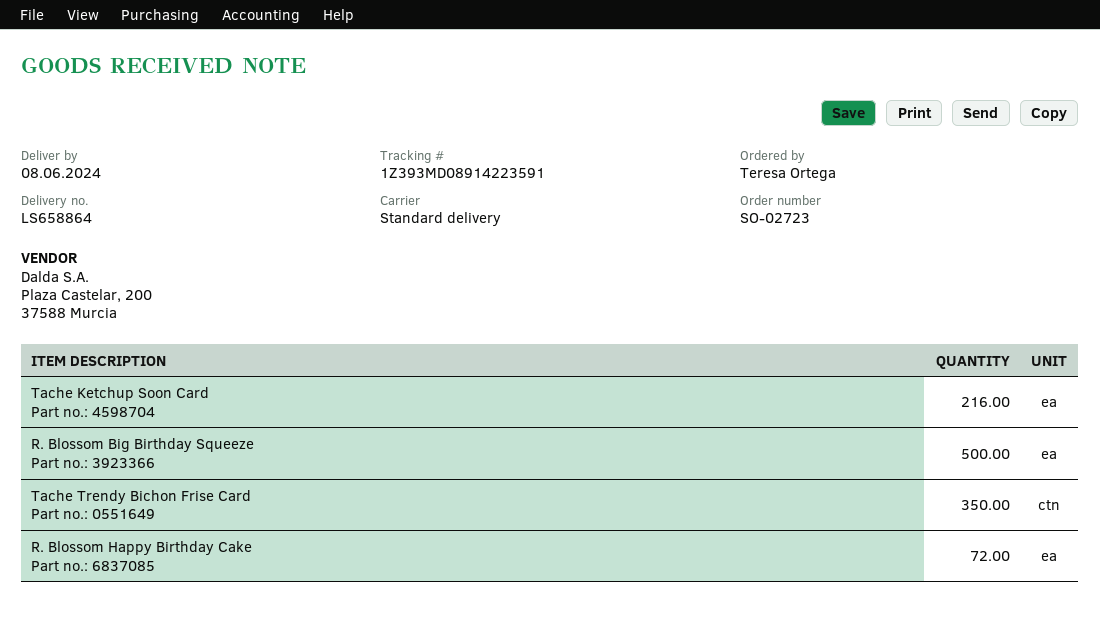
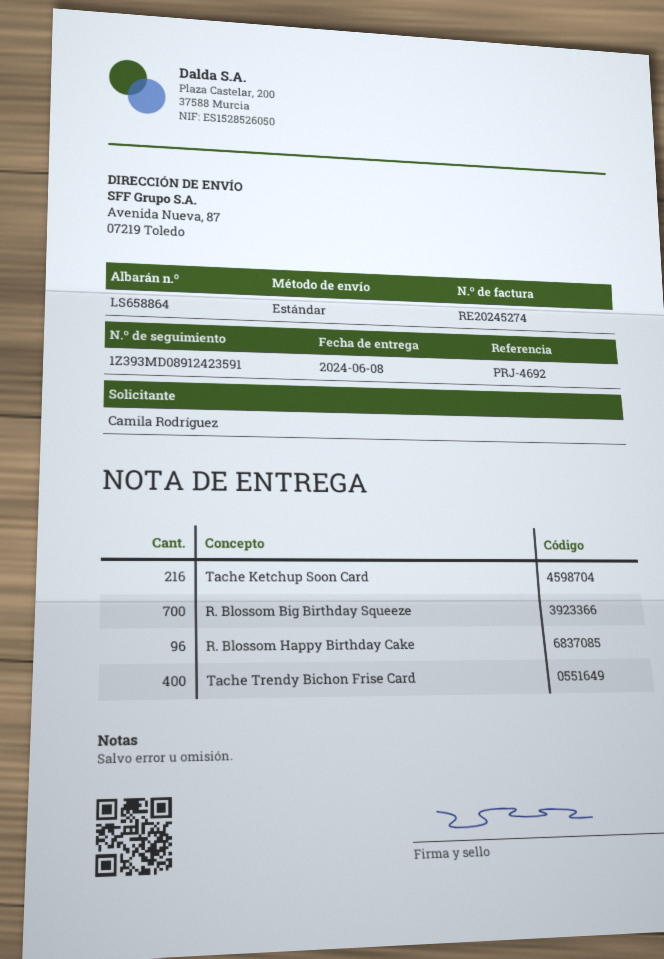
ordered by: Teresa Ortega -> Camila Rodríguez
tracking number: 1Z393MD08914223591 -> 1Z393MD08912423591
R. Blossom Big Birthday Squeeze: 500 -> 700
Tache Trendy Bichon Frise Card: 350 -> 400
R. Blossom Happy Birthday Cake: 72 -> 96

